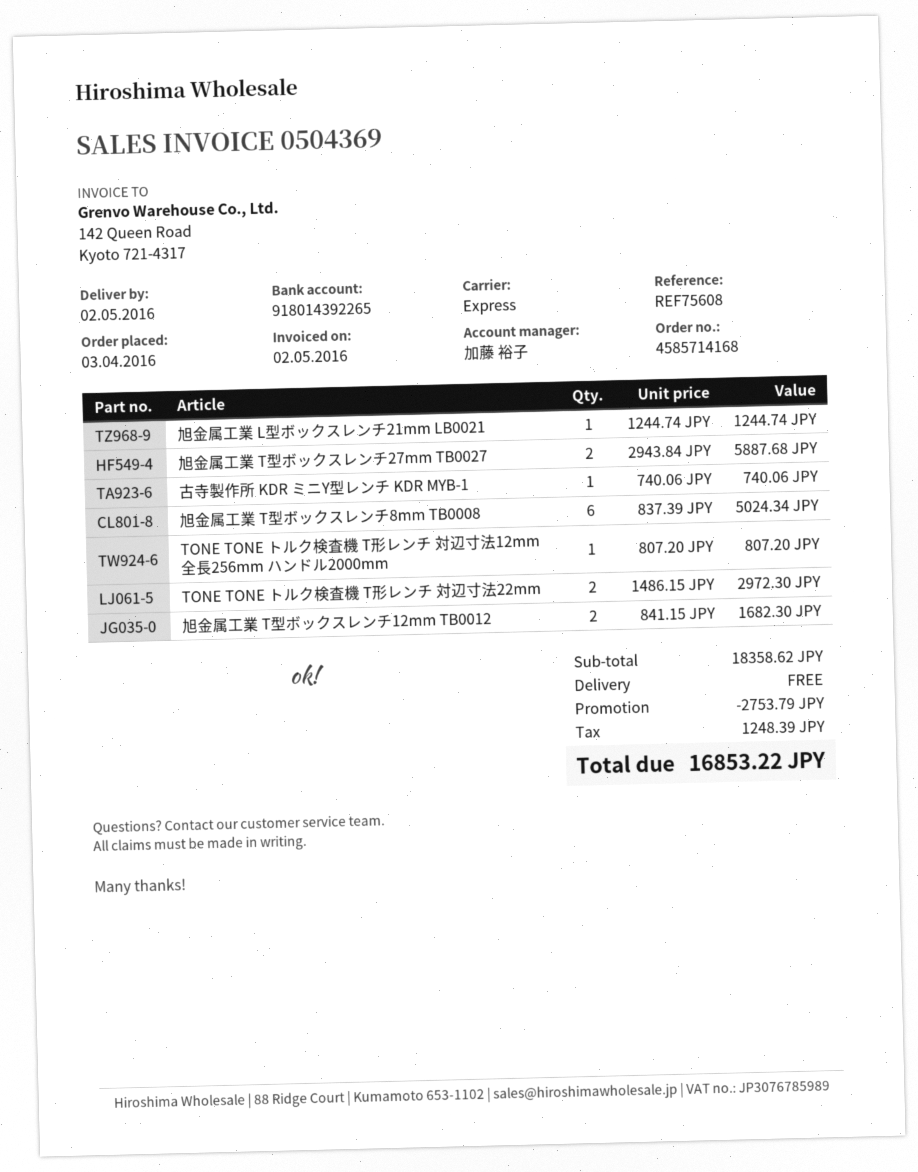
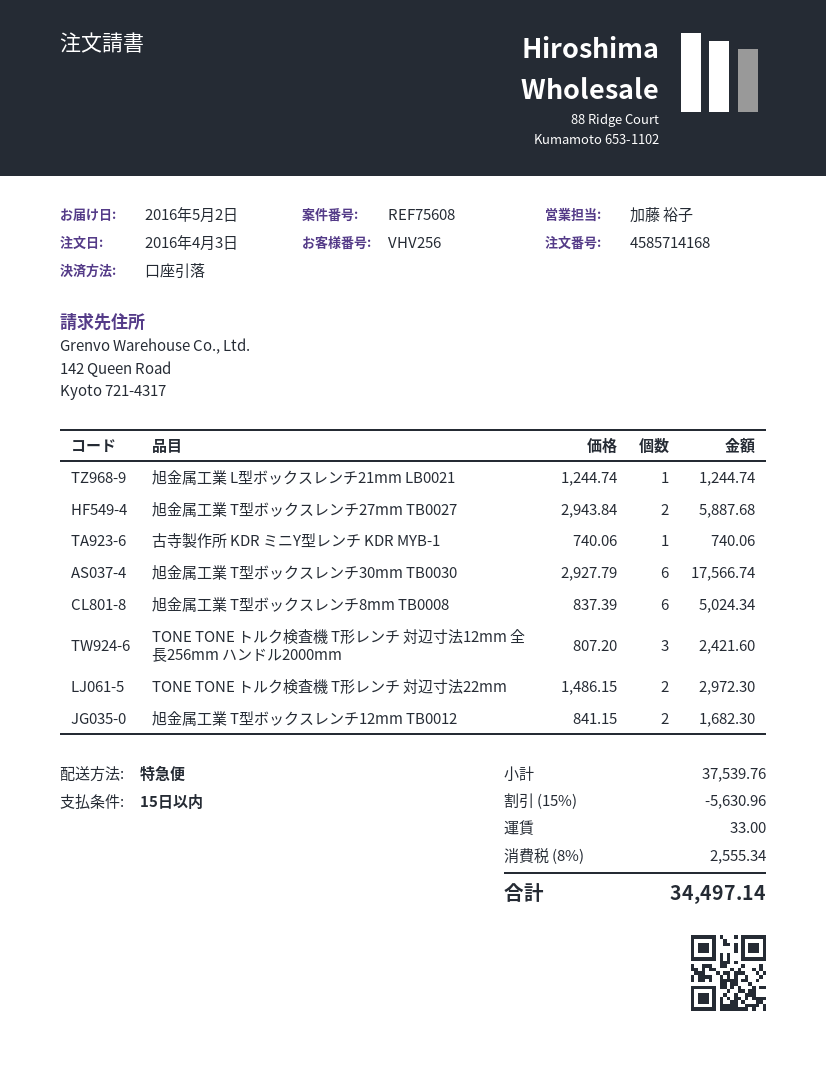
TONE TONE トルク検査機 T形レンチ 対辺寸法12mm 全長256mm ハンドル2000mm: 1 x 807.20 = 807.20 -> 3 x 807.20 = 2421.60
旭金属工業 T型ボックスレンチ30mm TB0030: none -> 6 x 2927.79 = 17566.74
subtotal: 18358.62 -> 37539.76
discount: 2753.79 -> 5630.96
shipping: 0.00 -> 33.00
tax: 1248.39 -> 2555.34
total: 16853.22 -> 34497.14

